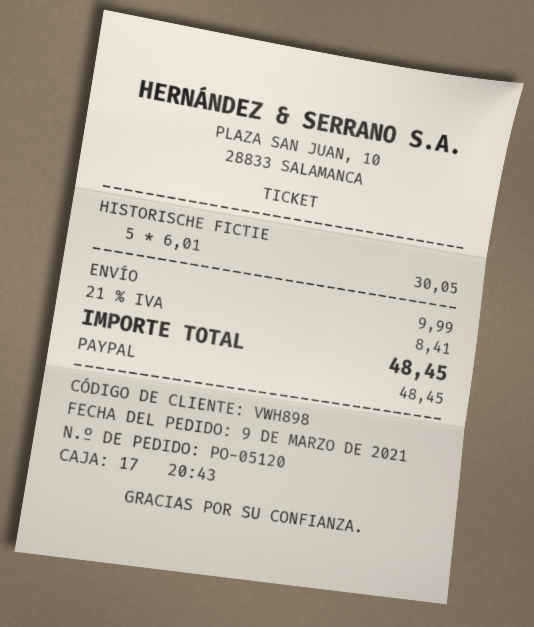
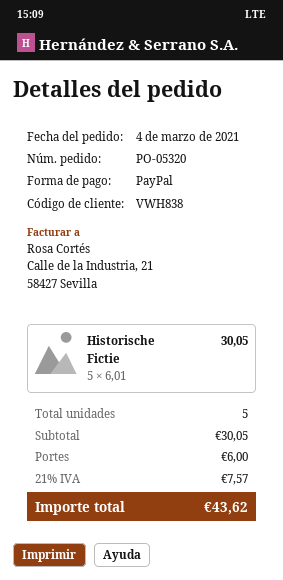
order number: PO-05120 -> PO-05320
order date: 2021-03-09 -> 2021-03-04
customer number: VWH898 -> VWH838
shipping: 9.99 -> 6.00
tax: 21% = 8.41 -> 21% = 7.57
total: 48.45 -> 43.62

